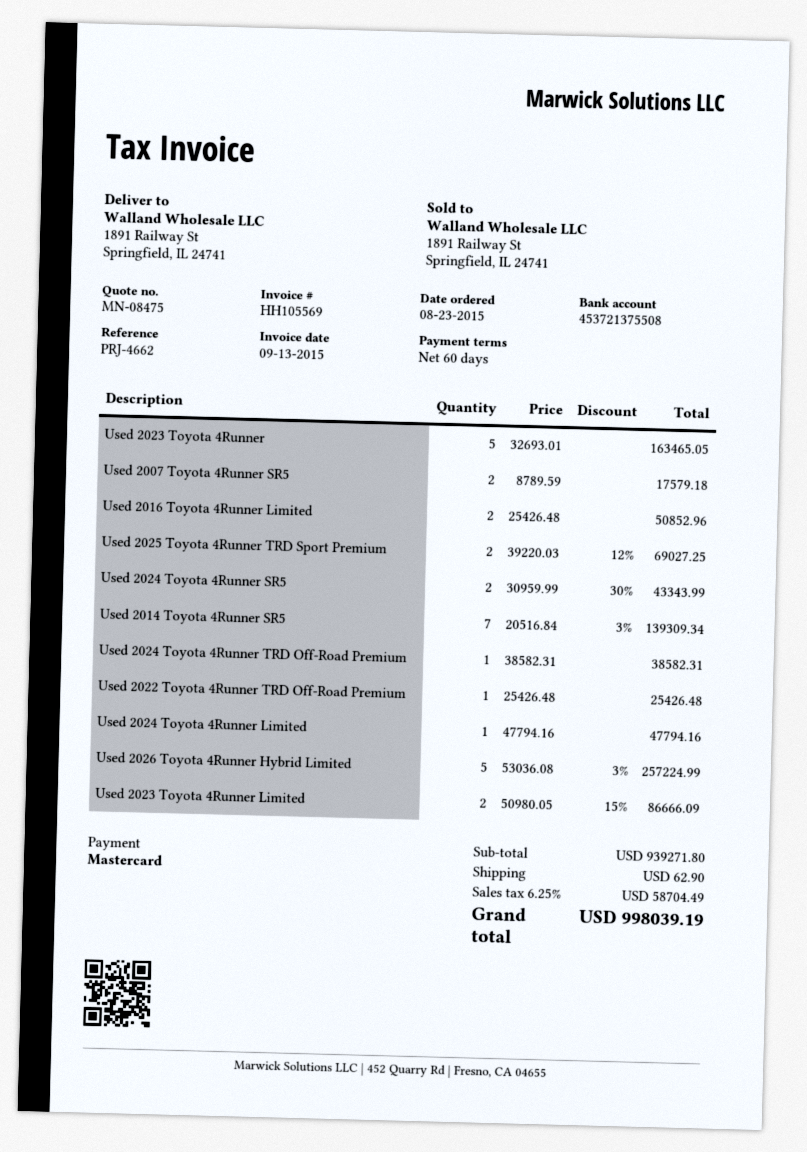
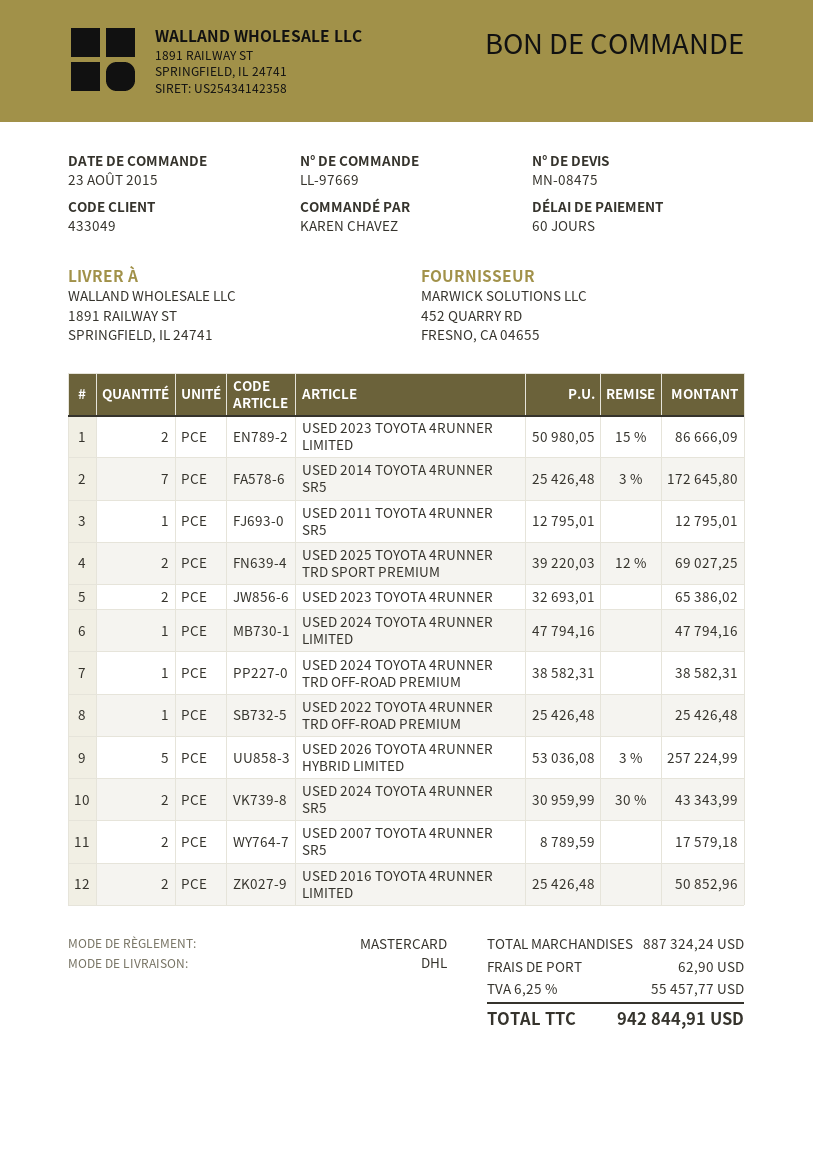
Used 2023 Toyota 4Runner: 5 x 32693.01 = 163465.05 -> 2 x 32693.01 = 65386.02
Used 2014 Toyota 4Runner SR5: 7 x 20516.84 - 3% = 139309.34 -> 7 x 25426.48 - 3% = 172645.80
USED 2011 TOYOTA 4RUNNER SR5: none -> 1 x 12795.01 = 12795.01
subtotal: 939271.80 -> 887324.24
tax: 6.25% = 58704.49 -> 6.25% = 55457.77
total: 998039.19 -> 942844.91

